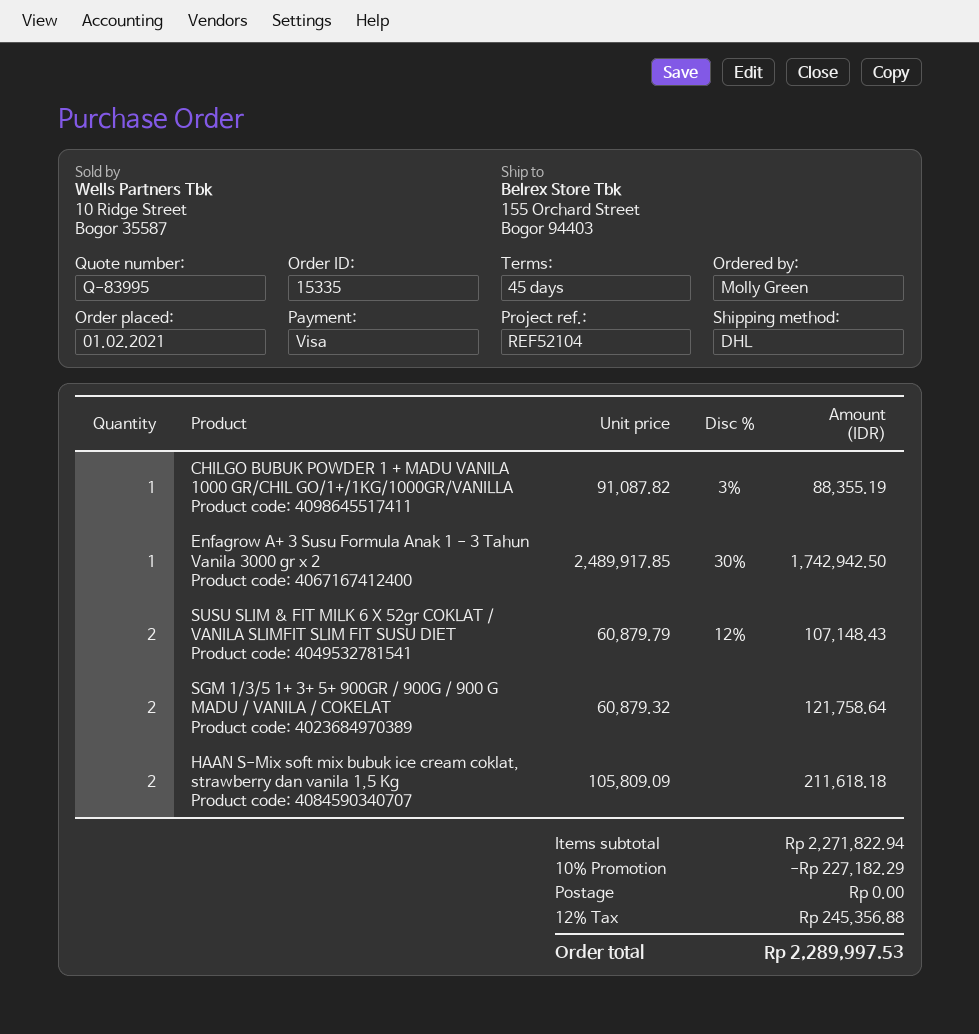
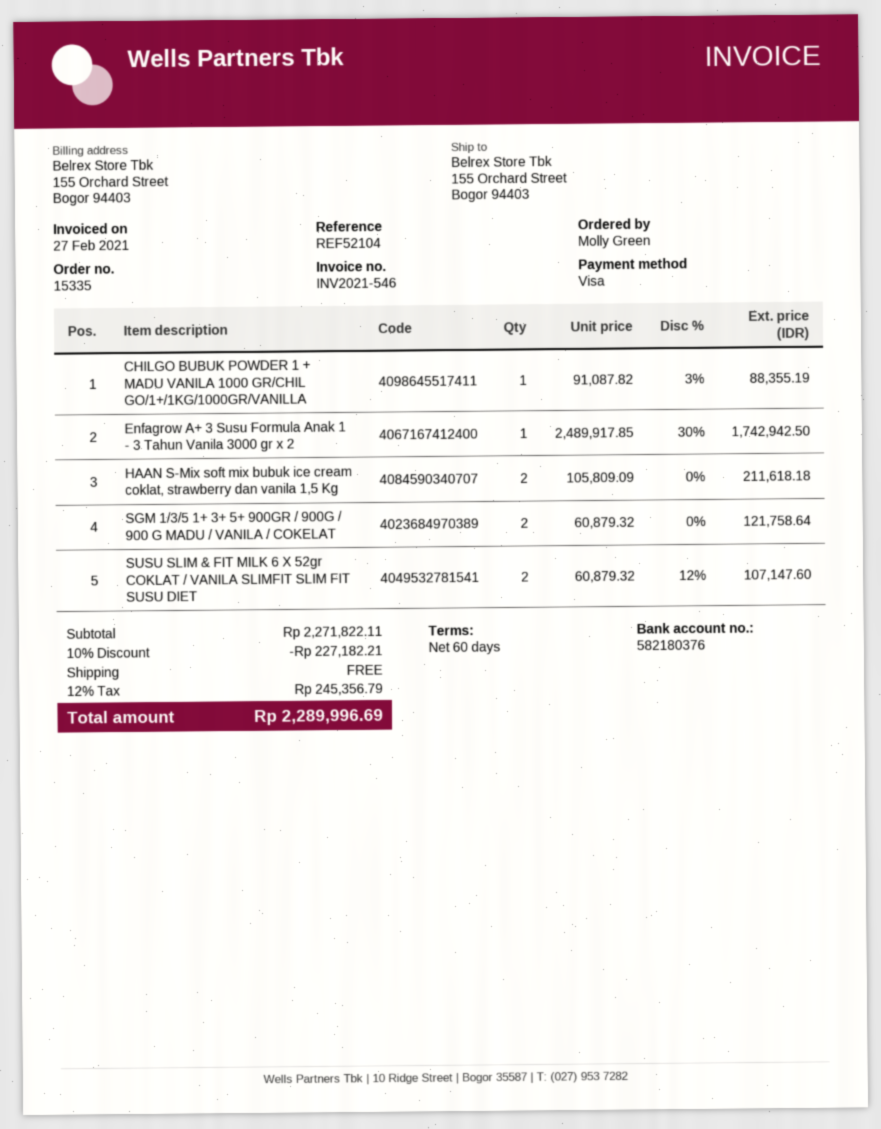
payment terms: 45 days -> 60 days
SUSU SLIM & FIT MILK 6 X 52gr COKLAT / VANILA SLIMFIT SLIM FIT SUSU DIET: 2 x 60879.79 - 12% = 107148.43 -> 2 x 60879.32 - 12% = 107147.60
subtotal: 2271822.94 -> 2271822.11
discount: 10% = 227182.29 -> 10% = 227182.21
tax: 12% = 245356.88 -> 12% = 245356.79
total: 2289997.53 -> 2289996.69

